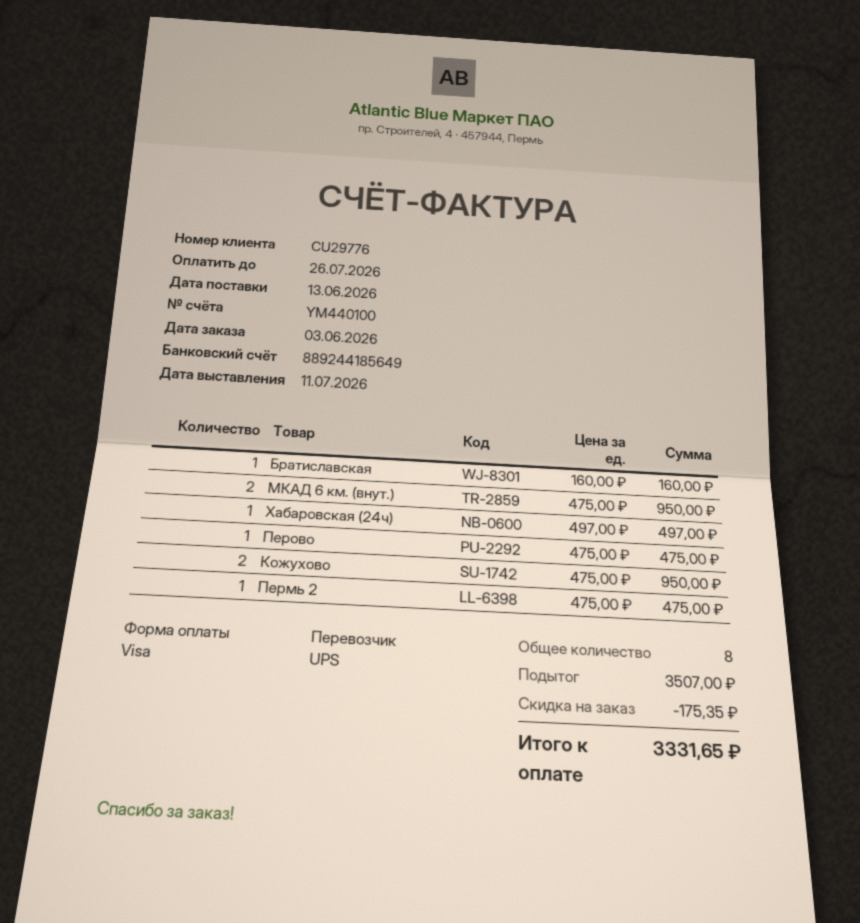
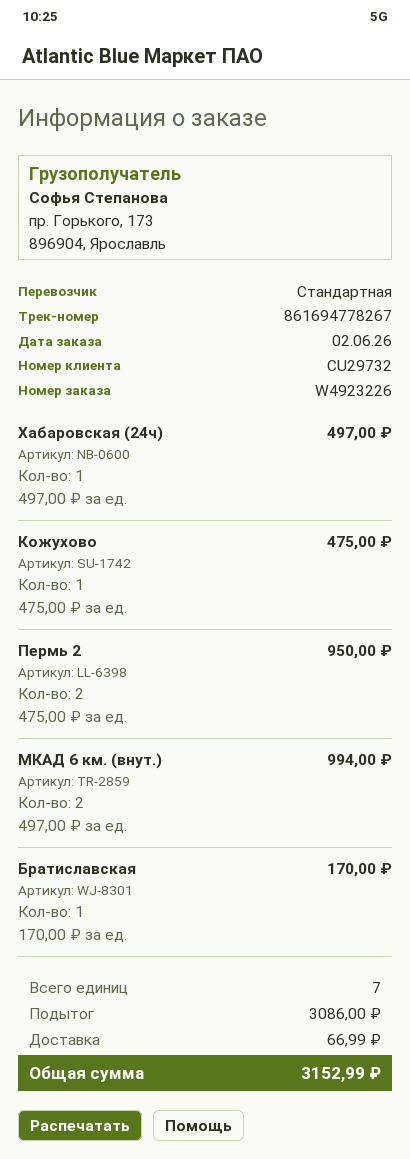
order date: 2026-06-03 -> 2026-06-02
customer number: CU29776 -> CU29732
shipping method: UPS -> standard
Братиславская: 1 x 160.00 = 160.00 -> 1 x 170.00 = 170.00
МКАД 6 км. (внут.): 2 x 475.00 = 950.00 -> 2 x 497.00 = 994.00
Перово: 1 x 475.00 = 475.00 -> none
Кожухово: 2 x 475.00 = 950.00 -> 1 x 475.00 = 475.00
Пермь 2: 1 x 475.00 = 475.00 -> 2 x 475.00 = 950.00
total quantity: 8 -> 7
subtotal: 3507.00 -> 3086.00
discount: 175.35 -> none
shipping: none -> 66.99
total: 3331.65 -> 3152.99

